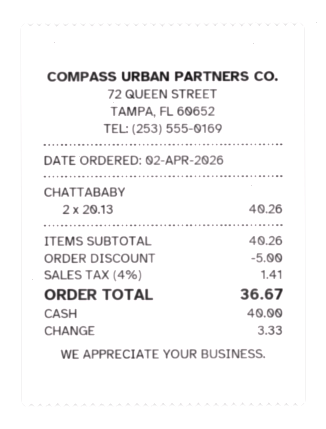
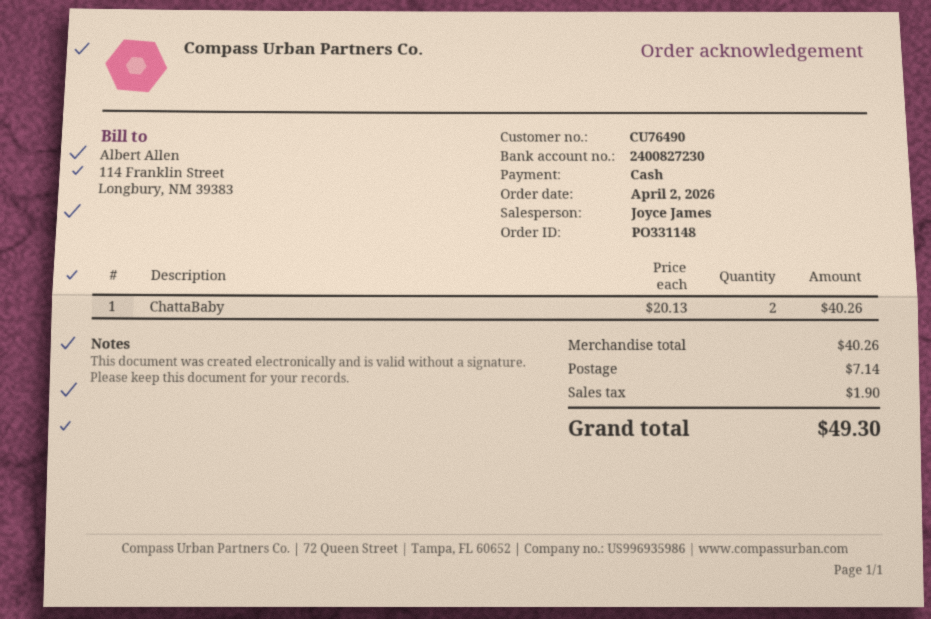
discount: 5.00 -> none
shipping: none -> 7.14
tax: 1.41 -> 1.90
total: 36.67 -> 49.30

